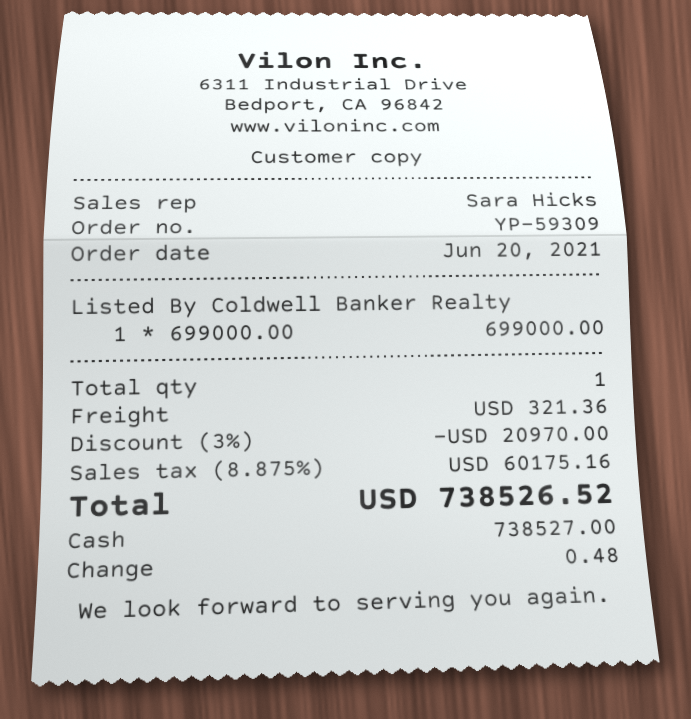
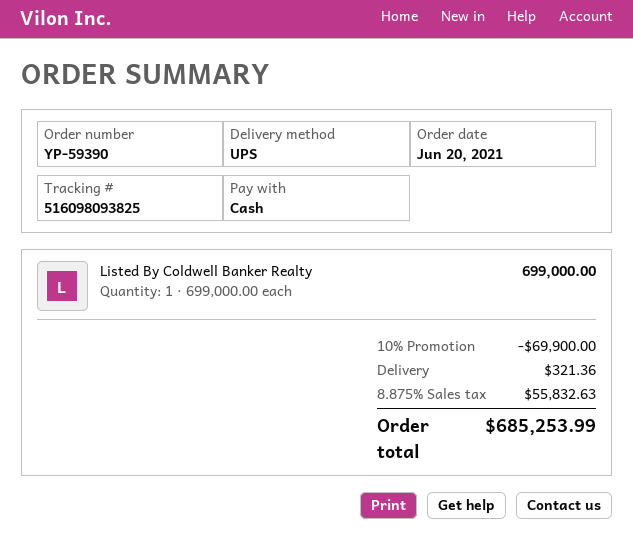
order number: YP-59309 -> YP-59390
discount: 3% = 20970.00 -> 10% = 69900.00
tax: 8.875% = 60175.16 -> 8.875% = 55832.63
total: 738526.52 -> 685253.99

